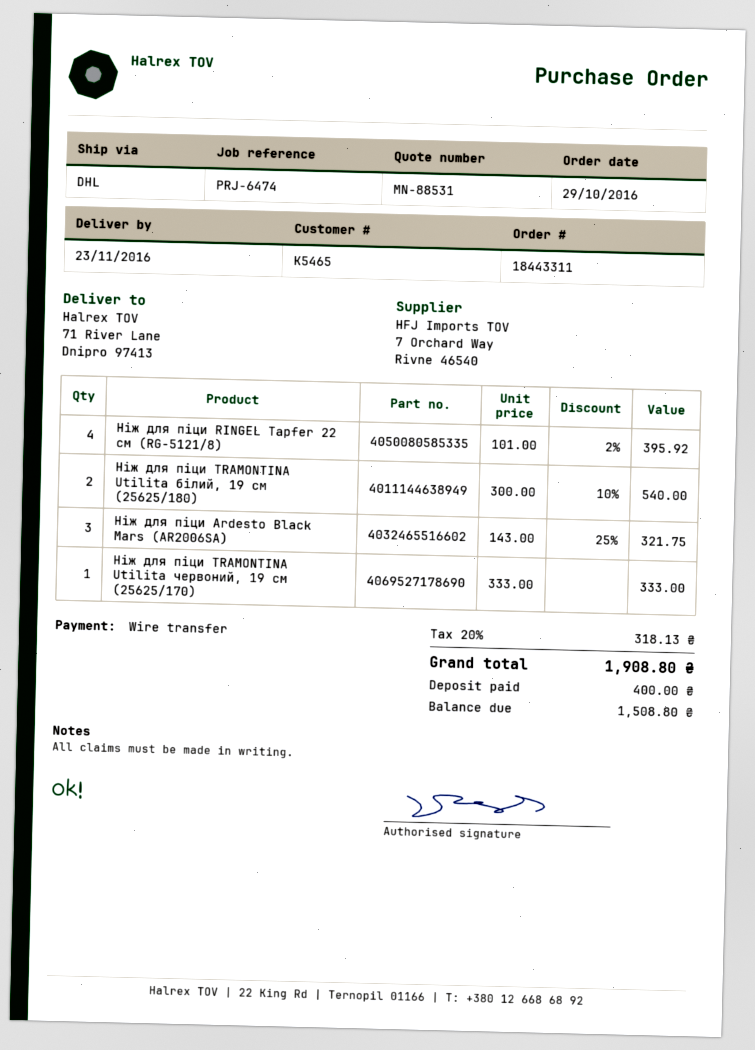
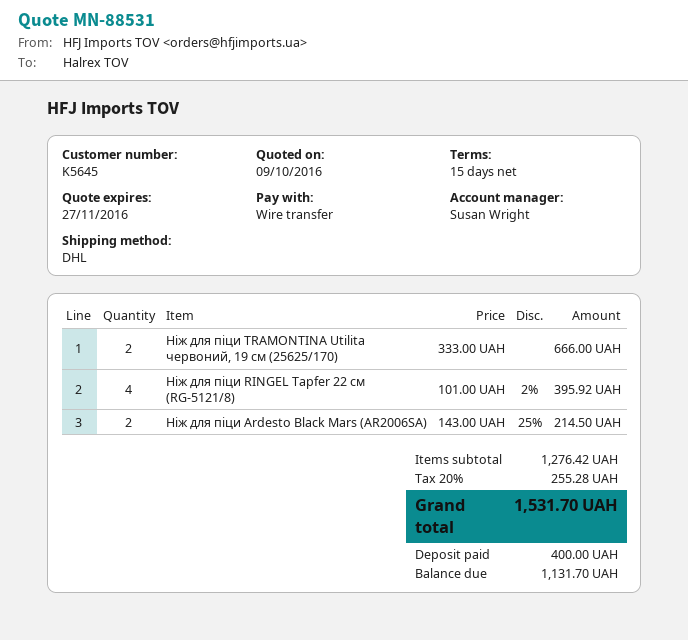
customer number: K5465 -> K5645
Ніж для піци TRAMONTINA Utilita білий, 19 см (25625/180): 2 x 300.00 - 10% = 540.00 -> none
Ніж для піци Ardesto Black Mars (AR2006SA): 3 x 143.00 - 25% = 321.75 -> 2 x 143.00 - 25% = 214.50
Ніж для піци TRAMONTINA Utilita червоний, 19 см (25625/170): 1 x 333.00 = 333.00 -> 2 x 333.00 = 666.00
tax: 20% = 318.13 -> 20% = 255.28
total: 1908.80 -> 1531.70
balance: 1508.80 -> 1131.70

